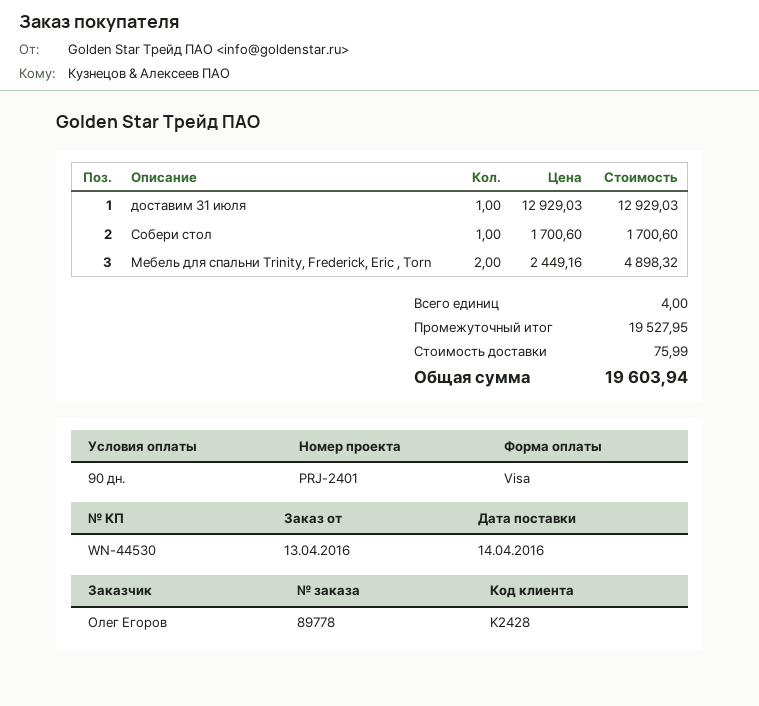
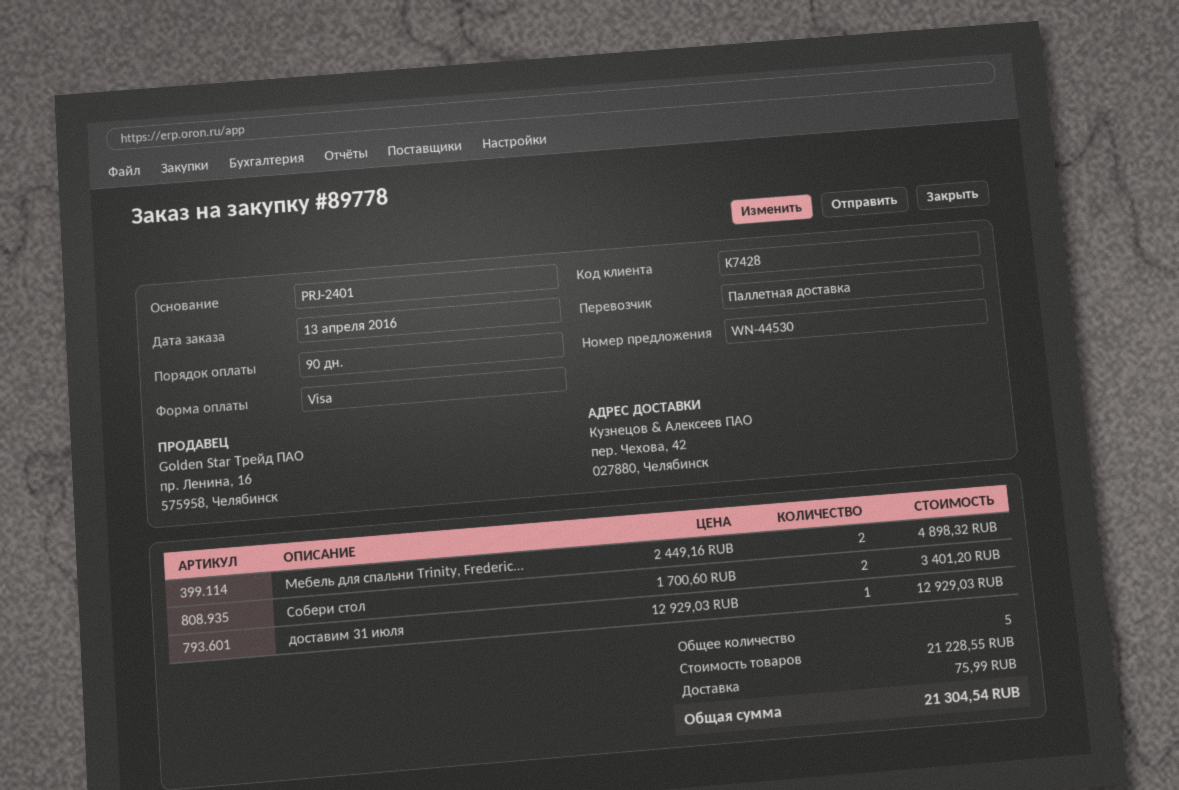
customer number: K2428 -> K7428
Собери стол: 1 x 1700.60 = 1700.60 -> 2 x 1700.60 = 3401.20
total quantity: 4 -> 5
subtotal: 19527.95 -> 21228.55
total: 19603.94 -> 21304.54

